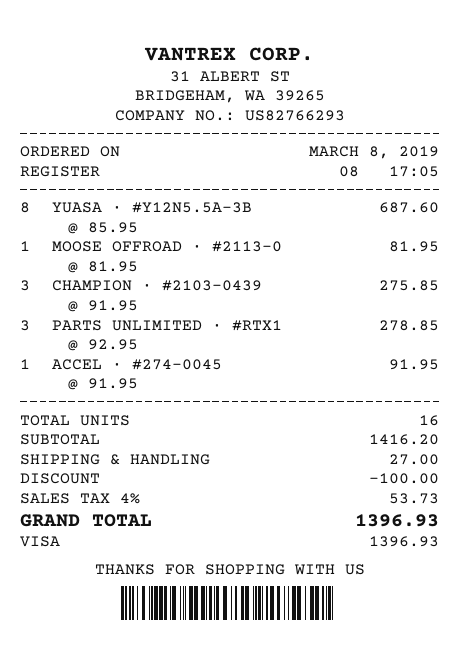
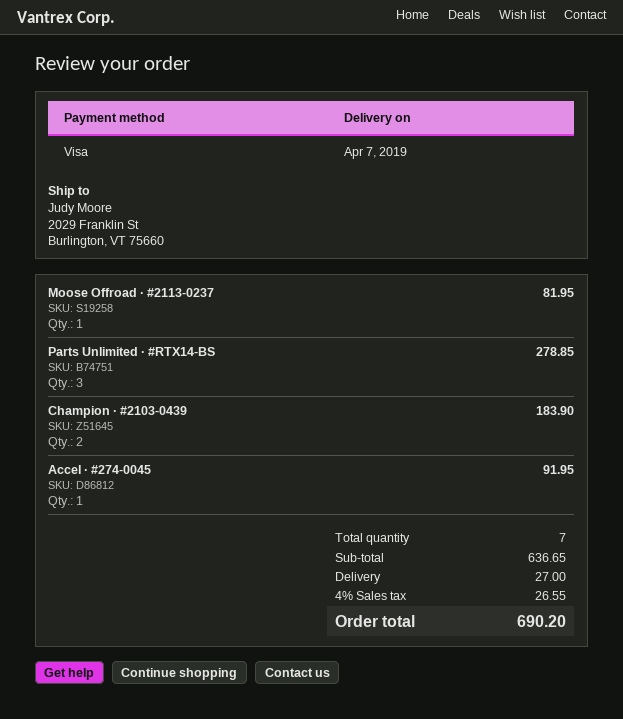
YUASA · #Y12N5.5A-3B: 8 for 687.60 -> none
CHAMPION · #2103-0439: 3 for 275.85 -> 2 for 183.90
total quantity: 16 -> 7
subtotal: 1416.20 -> 636.65
discount: 100.00 -> none
tax: 4% = 53.73 -> 4% = 26.55
total: 1396.93 -> 690.20

